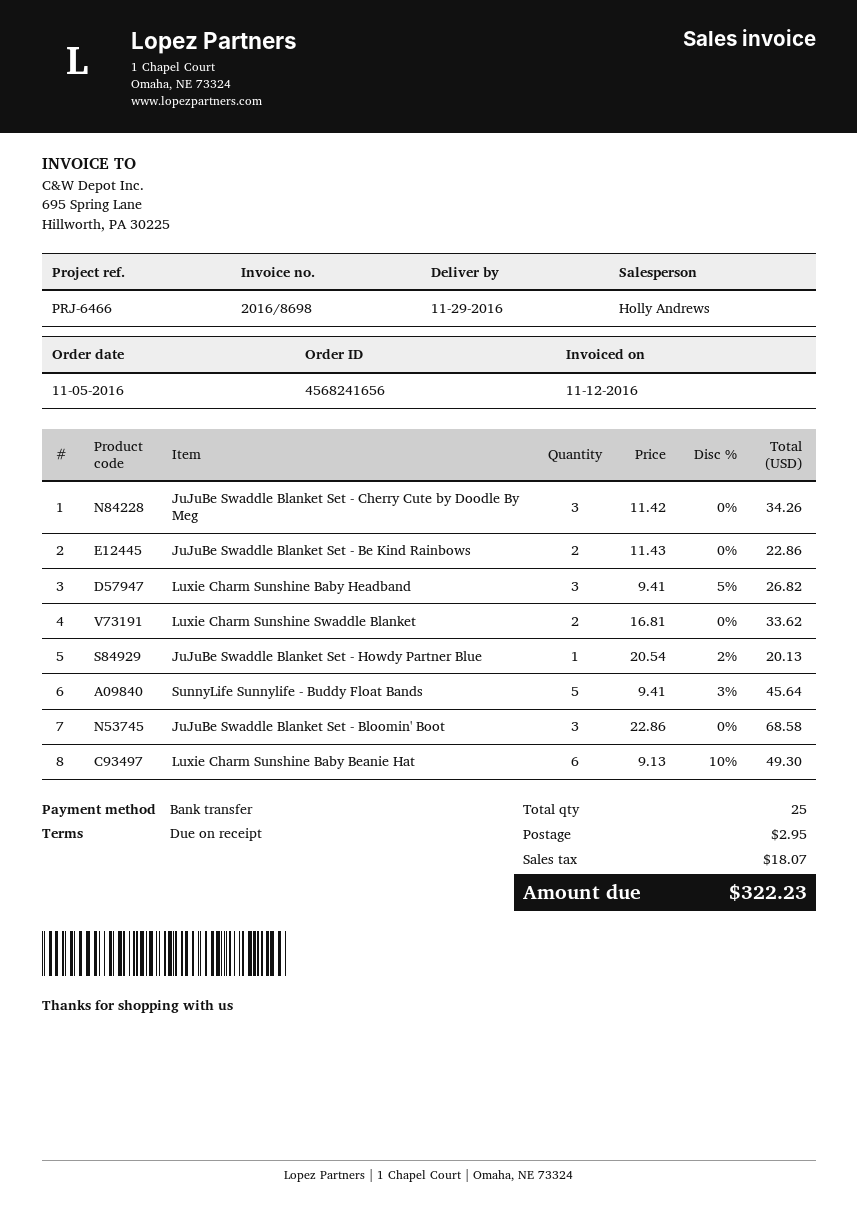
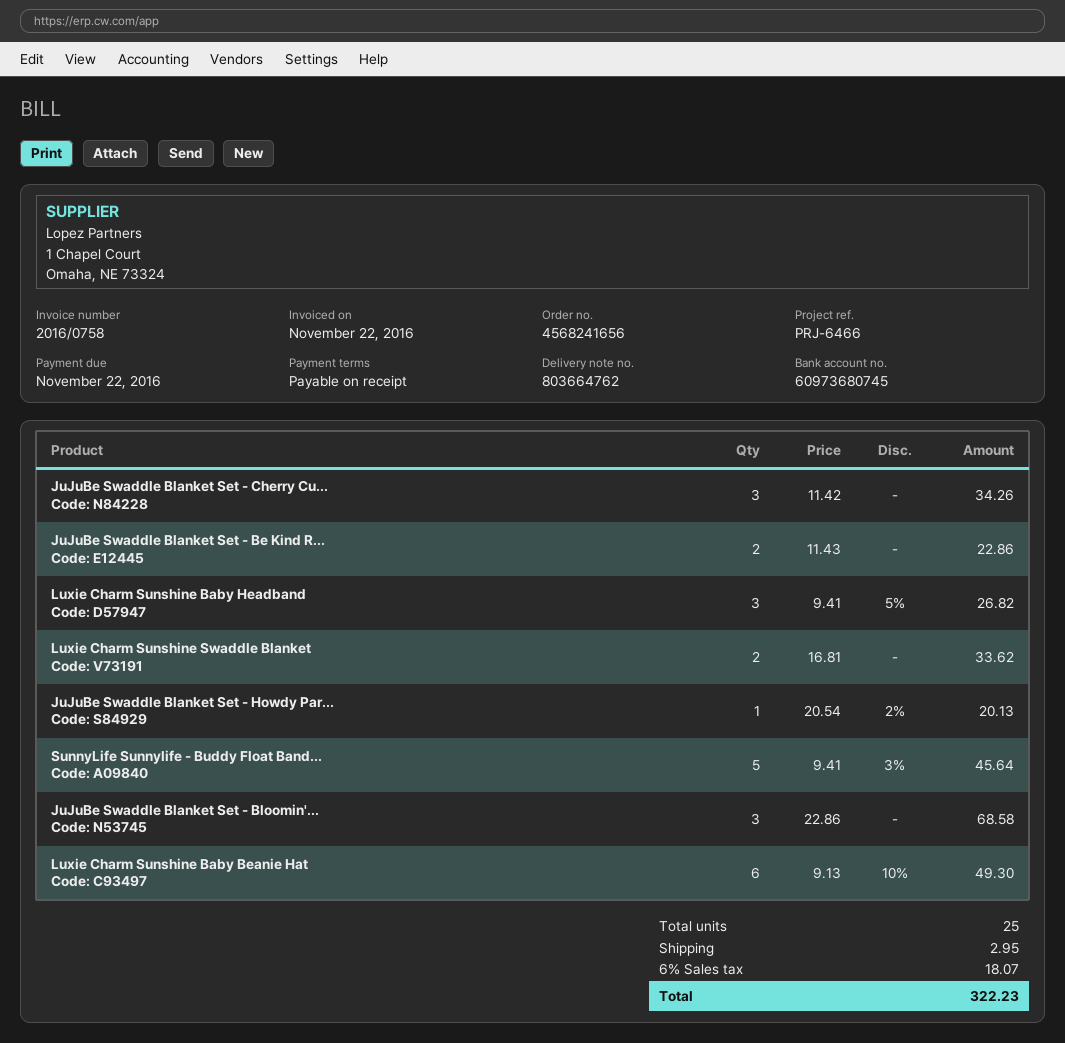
invoice number: 2016/8698 -> 2016/0758
invoice date: 2016-11-12 -> 2016-11-22

